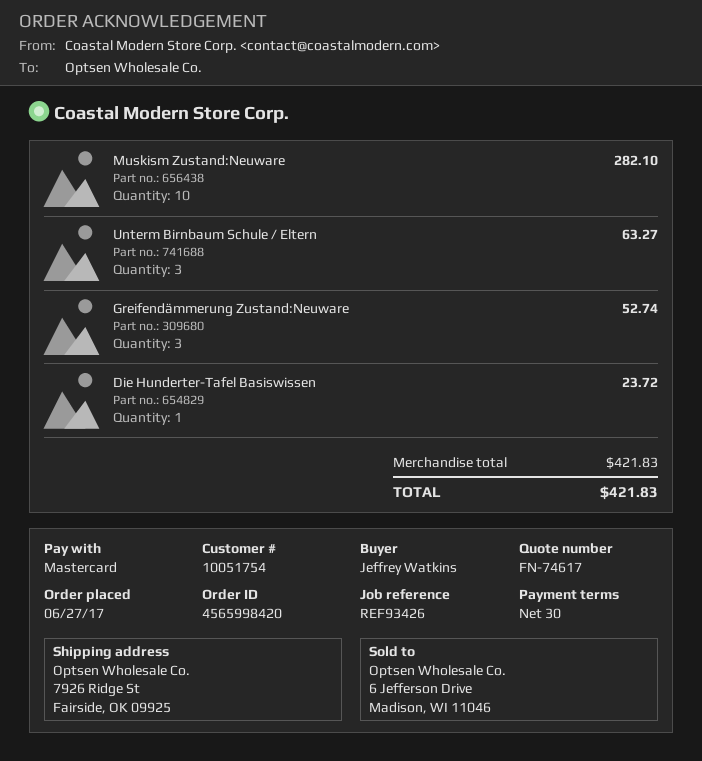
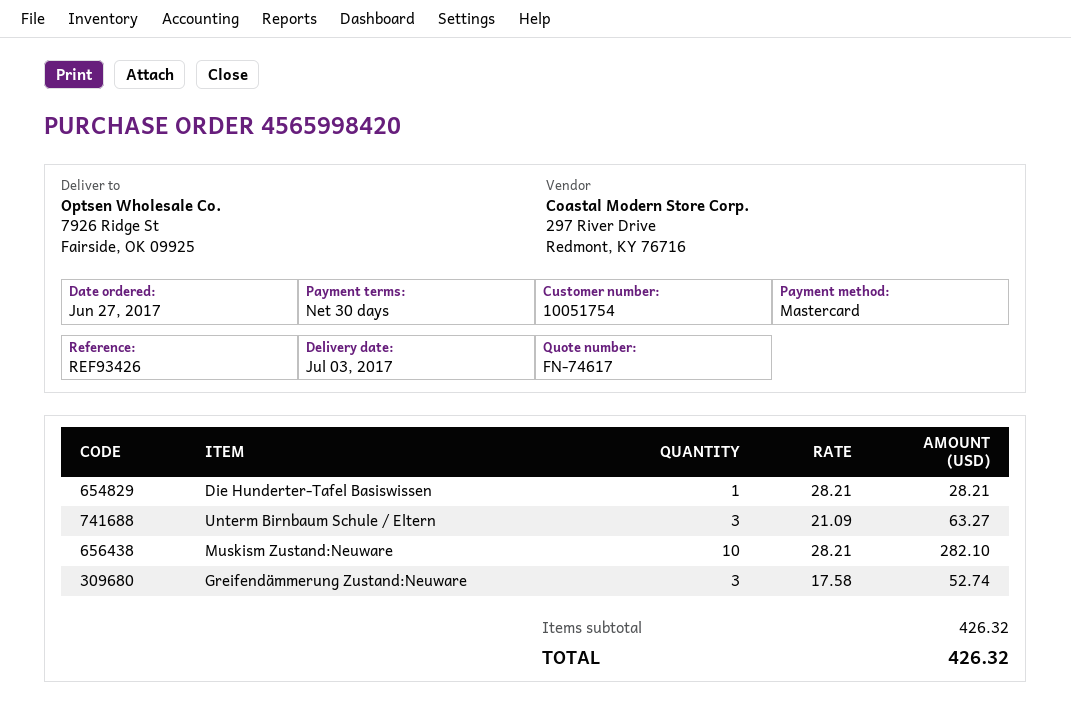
Die Hunderter-Tafel Basiswissen: 1 for 23.72 -> 1 for 28.21
subtotal: 421.83 -> 426.32
total: 421.83 -> 426.32

